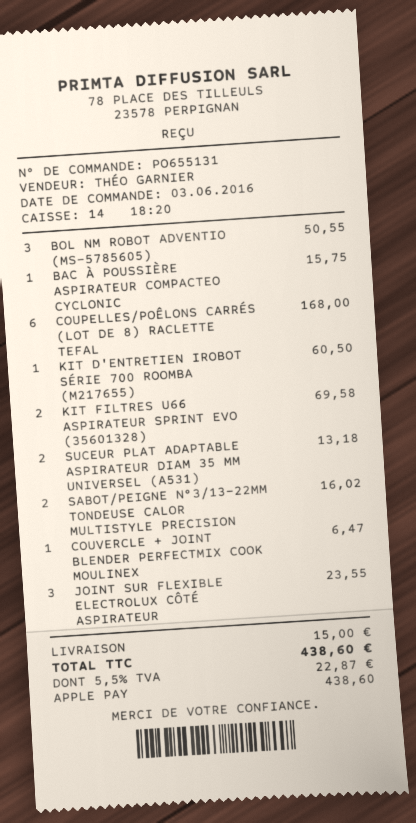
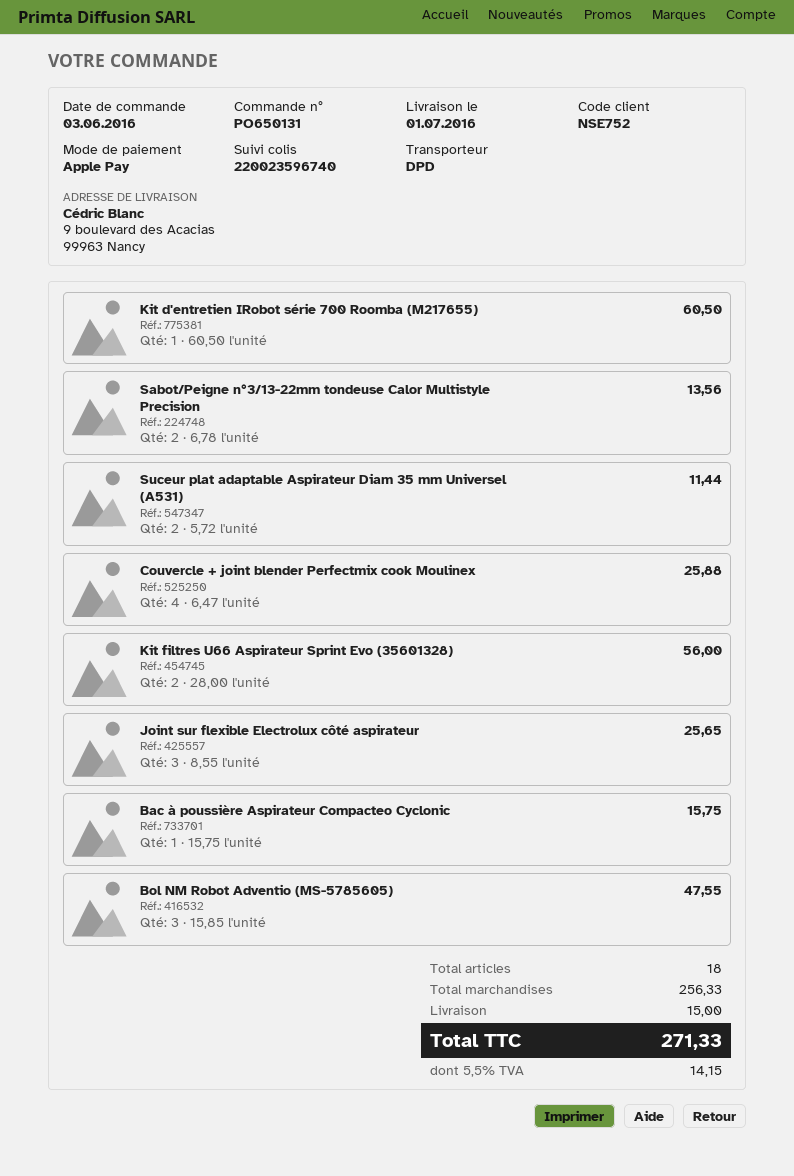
order number: PO655131 -> PO650131
BOL NM ROBOT ADVENTIO (MS-5785605): 3 for 50.55 -> 3 for 47.55
COUPELLES/POÊLONS CARRÉS (LOT DE 8) RACLETTE TEFAL: 6 for 168.00 -> none
KIT FILTRES U66 ASPIRATEUR SPRINT EVO (35601328): 2 for 69.58 -> 2 for 56.00
SUCEUR PLAT ADAPTABLE ASPIRATEUR DIAM 35 MM UNIVERSEL (A531): 2 for 13.18 -> 2 for 11.44
SABOT/PEIGNE N°3/13-22MM TONDEUSE CALOR MULTISTYLE PRECISION: 2 for 16.02 -> 2 for 13.56
COUVERCLE + JOINT BLENDER PERFECTMIX COOK MOULINEX: 1 for 6.47 -> 4 for 25.88
JOINT SUR FLEXIBLE ELECTROLUX CÔTÉ ASPIRATEUR: 3 for 23.55 -> 3 for 25.65
tax: 5.5% = 22.87 -> 5.5% = 14.15
total: 438.60 -> 271.33

